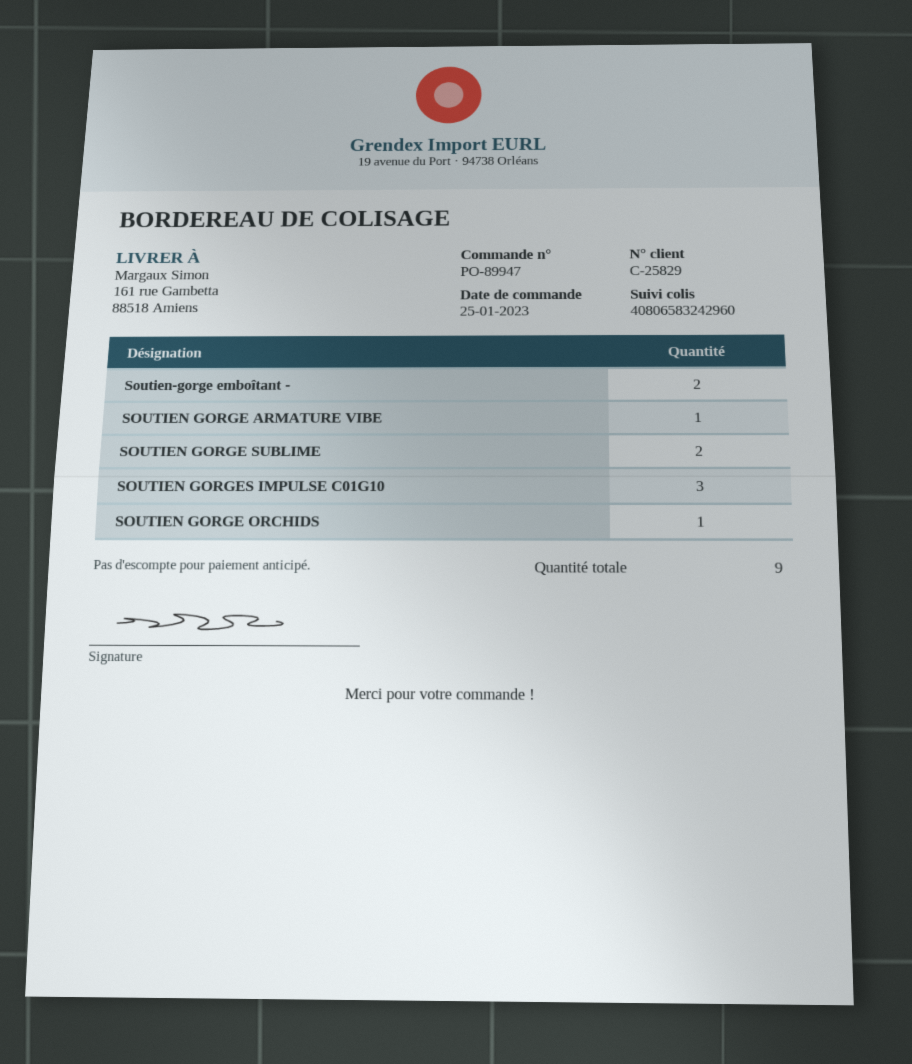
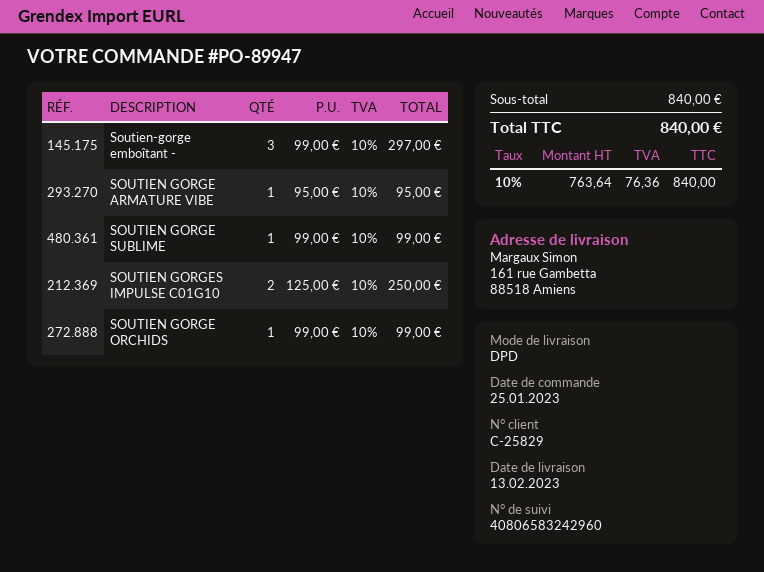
Soutien-gorge emboîtant -: 2 -> 3
SOUTIEN GORGE SUBLIME: 2 -> 1
SOUTIEN GORGES IMPULSE C01G10: 3 -> 2

